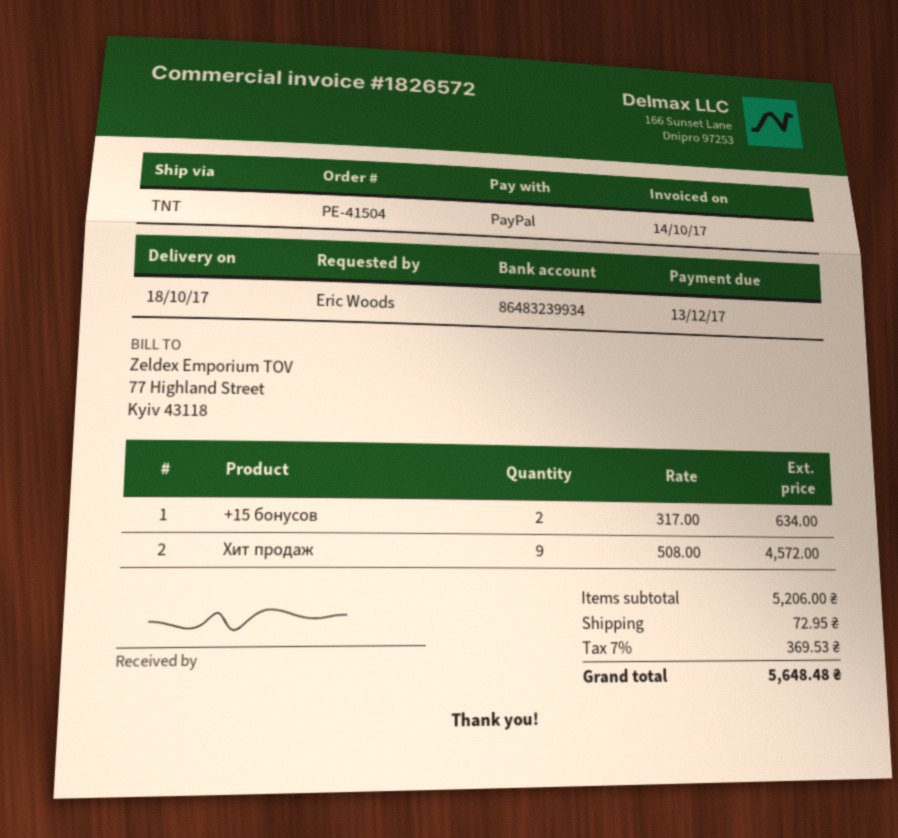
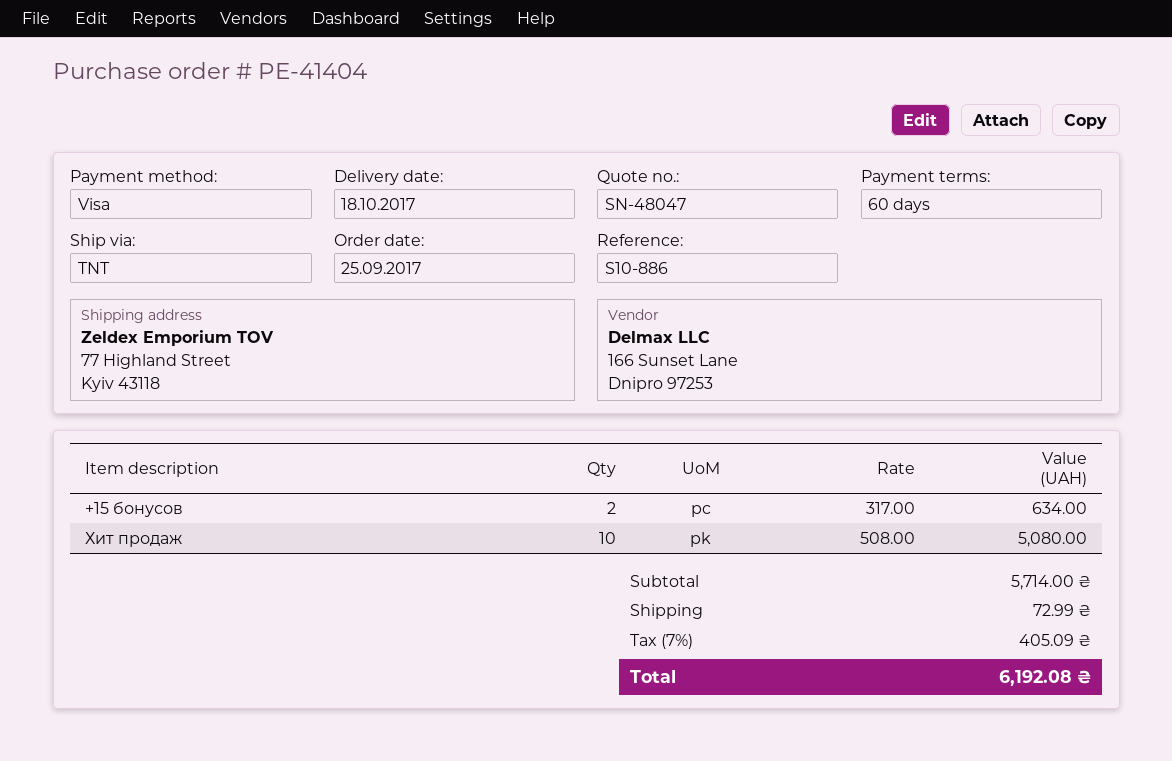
order number: PE-41504 -> PE-41404
payment method: PayPal -> Visa
Хит продаж: 9 x 508.00 = 4572.00 -> 10 x 508.00 = 5080.00
subtotal: 5206.00 -> 5714.00
shipping: 72.95 -> 72.99
tax: 7% = 369.53 -> 7% = 405.09
total: 5648.48 -> 6192.08

